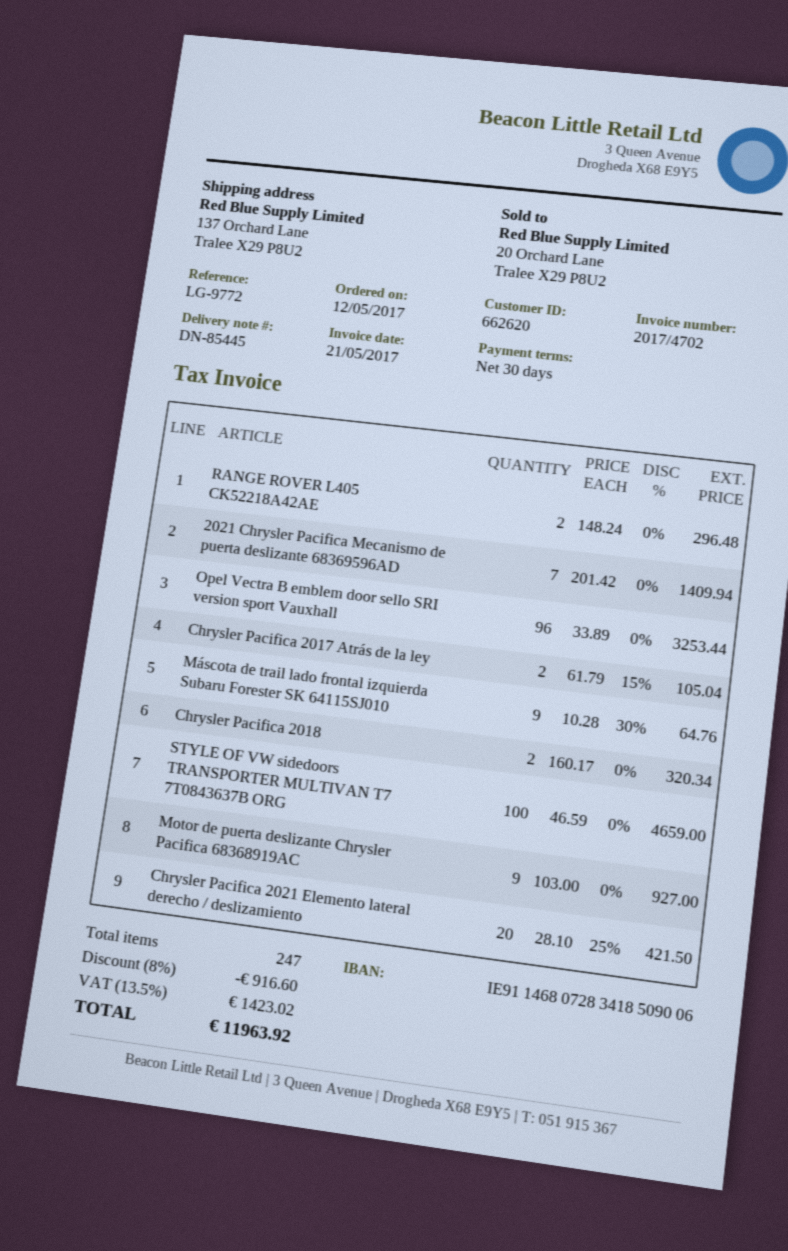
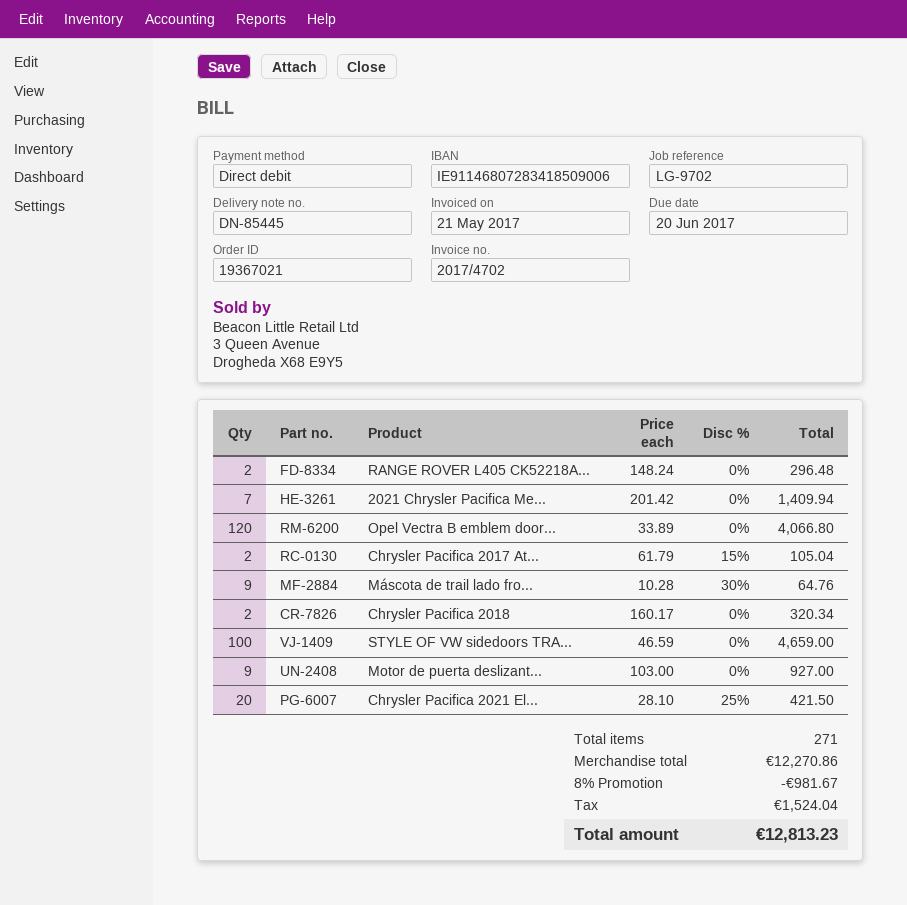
reference: LG-9772 -> LG-9702
Opel Vectra B emblem door sello SRI version sport Vauxhall: 96 x 33.89 = 3253.44 -> 120 x 33.89 = 4066.80
total quantity: 247 -> 271
discount: 8% = 916.60 -> 8% = 981.67
tax: 1423.02 -> 1524.04
total: 11963.92 -> 12813.23

